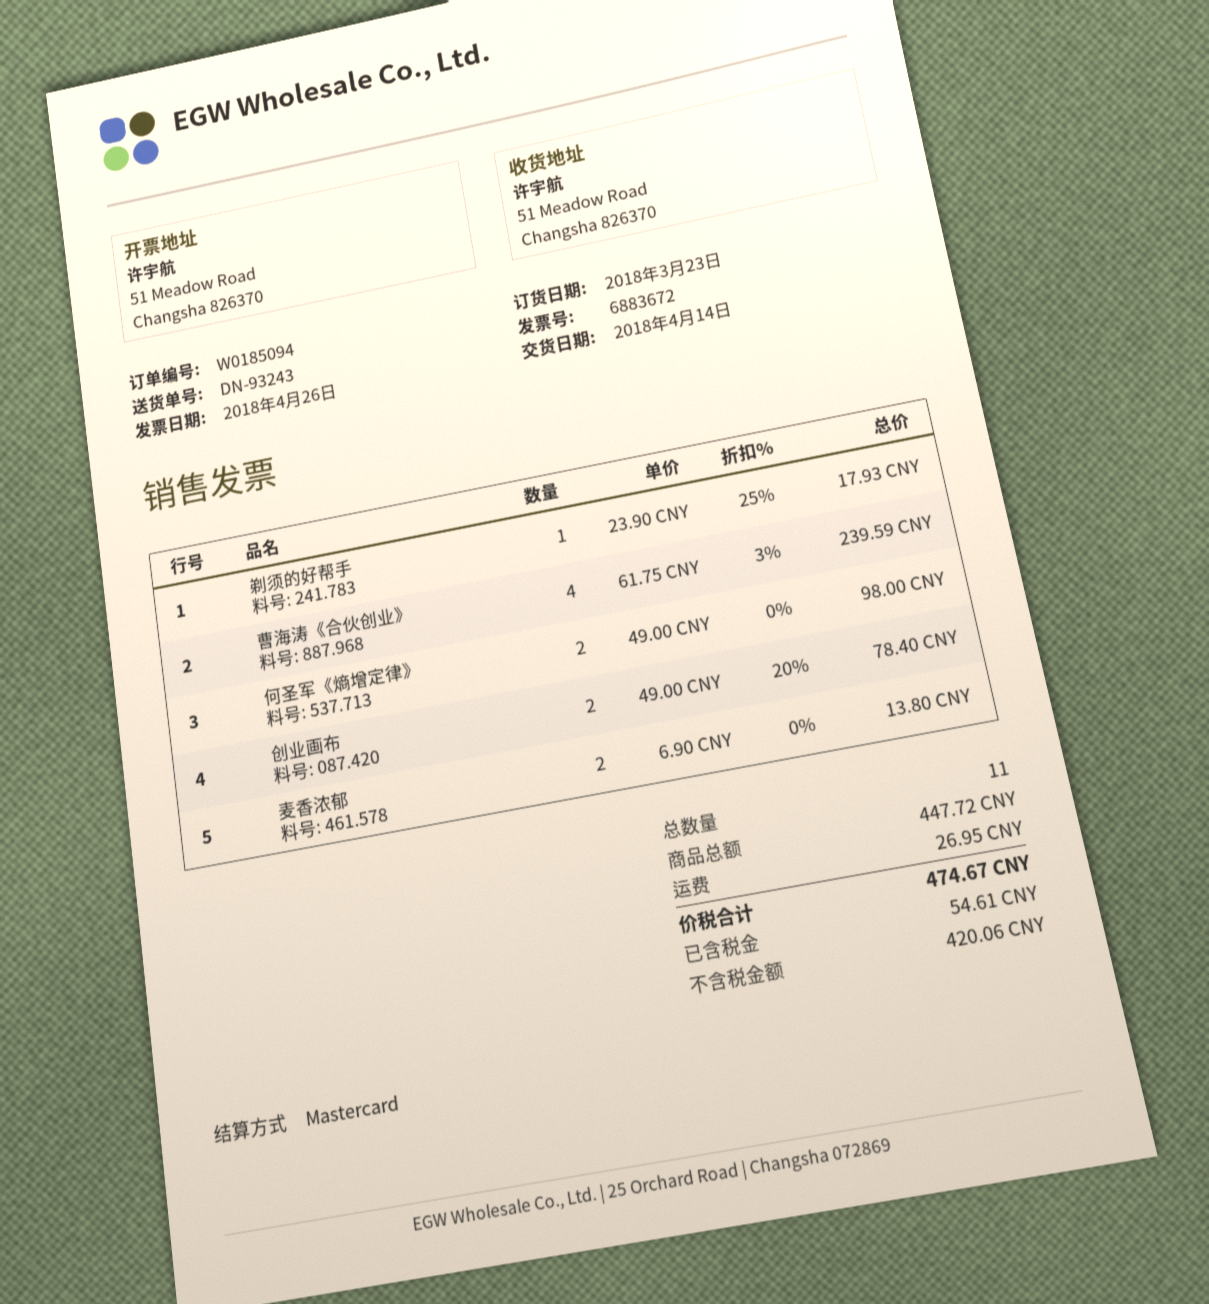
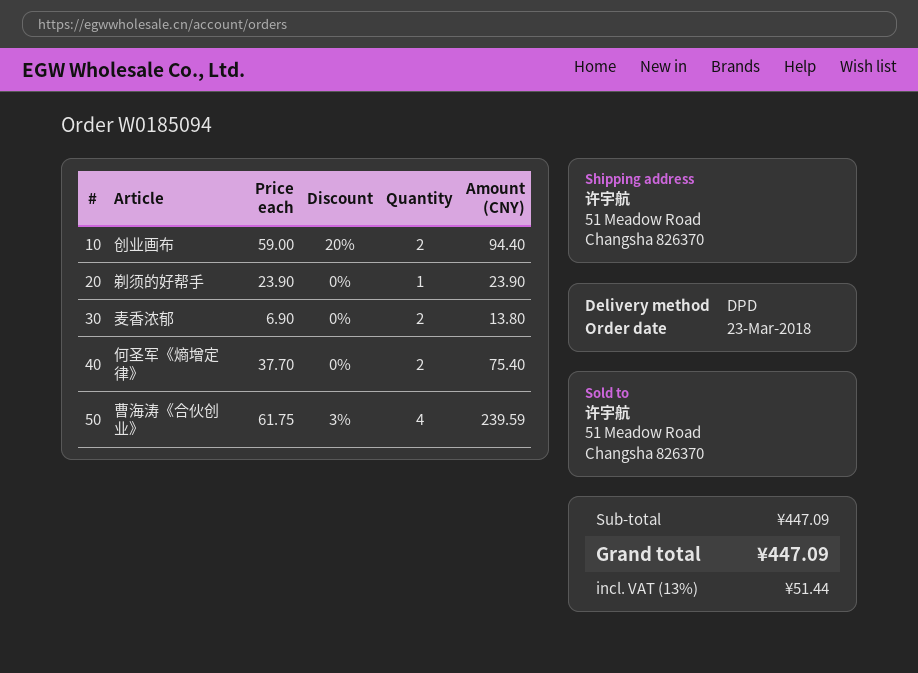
剃须的好帮手: 1 x 23.90 - 25% = 17.93 -> 1 x 23.90 = 23.90
何圣军《熵增定律》: 2 x 49.00 = 98.00 -> 2 x 37.70 = 75.40
创业画布: 2 x 49.00 - 20% = 78.40 -> 2 x 59.00 - 20% = 94.40
subtotal: 447.72 -> 447.09
shipping: 26.95 -> none
tax: 54.61 -> 51.44
total: 474.67 -> 447.09

